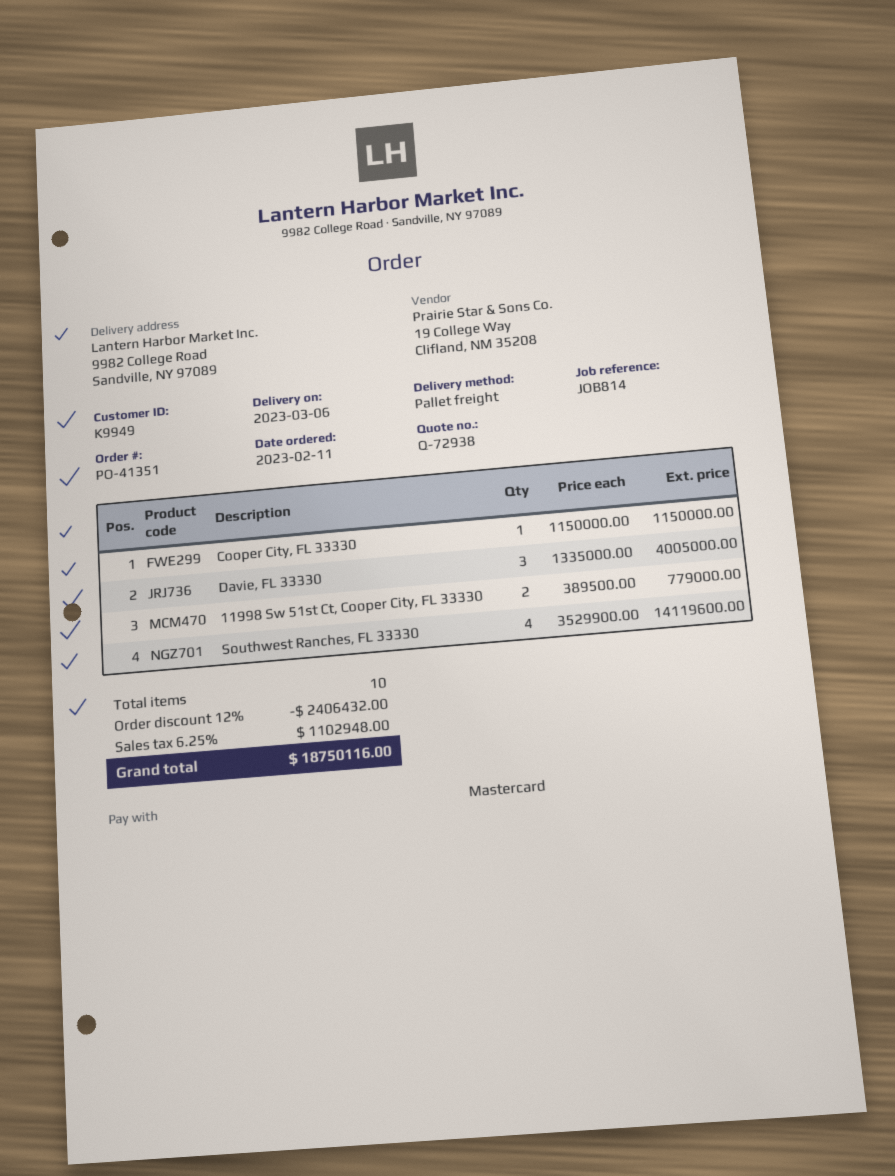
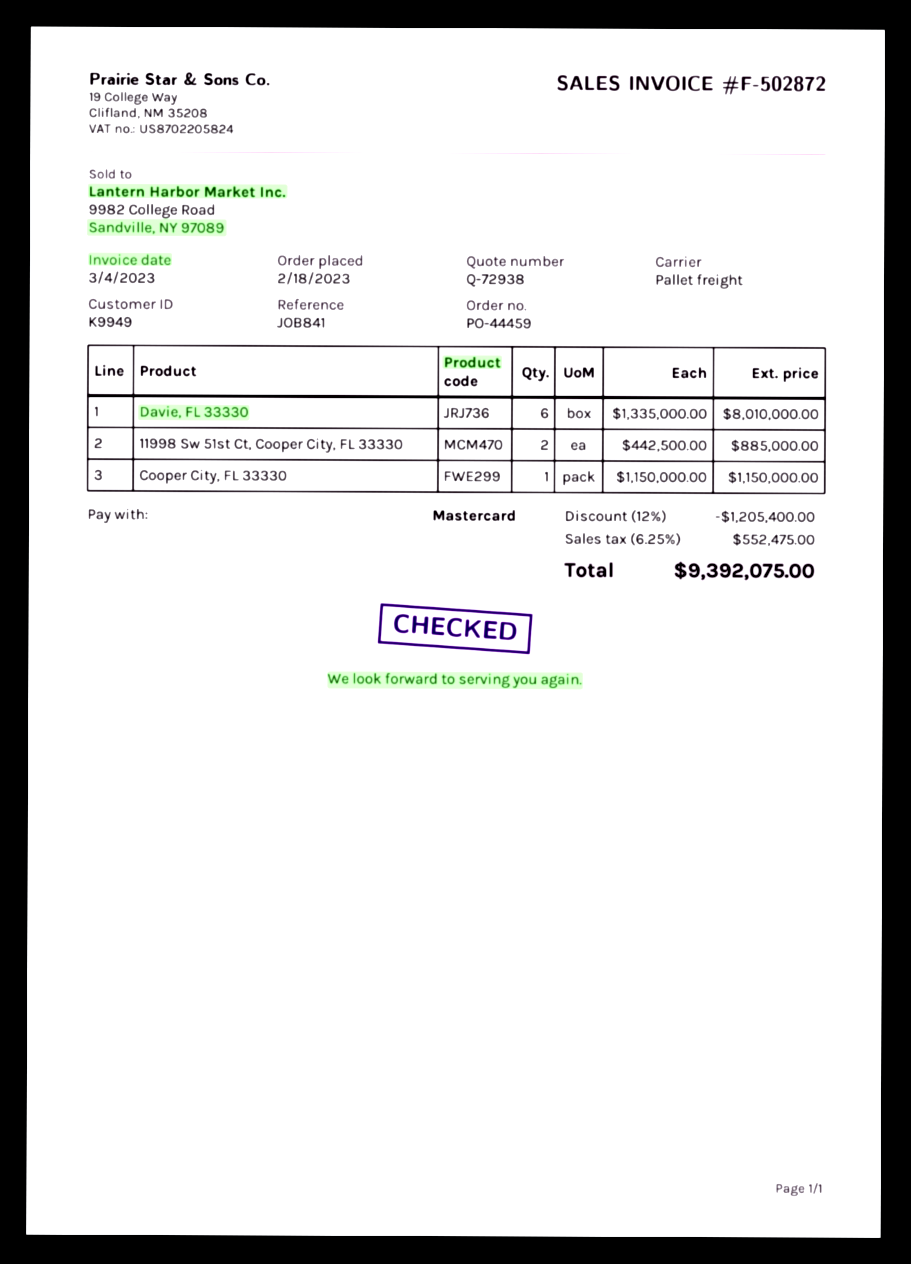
order number: PO-41351 -> PO-44459
order date: 2023-02-11 -> 2023-02-18
reference: JOB814 -> JOB841
Davie, FL 33330: 3 x 1335000.00 = 4005000.00 -> 6 x 1335000.00 = 8010000.00
11998 Sw 51st Ct, Cooper City, FL 33330: 2 x 389500.00 = 779000.00 -> 2 x 442500.00 = 885000.00
Southwest Ranches, FL 33330: 4 x 3529900.00 = 14119600.00 -> none
discount: 12% = 2406432.00 -> 12% = 1205400.00
tax: 6.25% = 1102948.00 -> 6.25% = 552475.00
total: 18750116.00 -> 9392075.00

